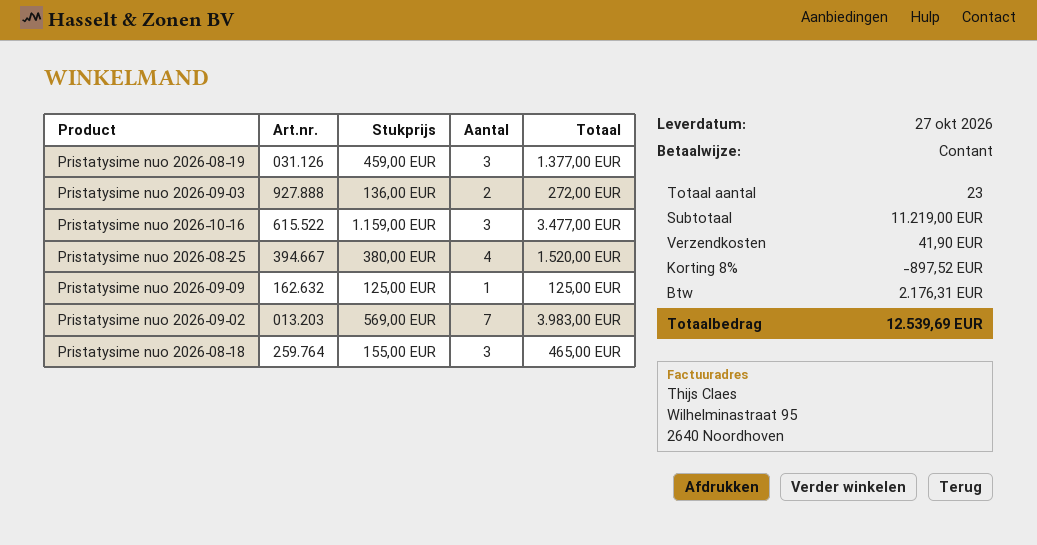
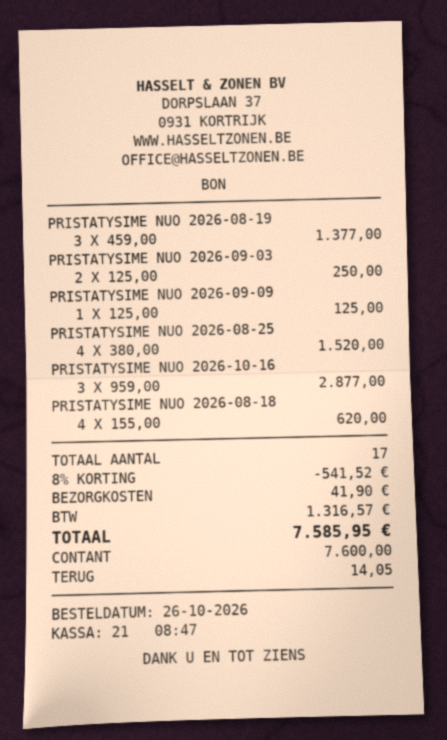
Pristatysime nuo 2026‑09‑03: 2 x 136.00 = 272.00 -> 2 x 125.00 = 250.00
Pristatysime nuo 2026‑10‑16: 3 x 1159.00 = 3477.00 -> 3 x 959.00 = 2877.00
Pristatysime nuo 2026‑09‑02: 7 x 569.00 = 3983.00 -> none
Pristatysime nuo 2026‑08‑18: 3 x 155.00 = 465.00 -> 4 x 155.00 = 620.00
total quantity: 23 -> 17
discount: 8% = 897.52 -> 8% = 541.52
tax: 2176.31 -> 1316.57
total: 12539.69 -> 7585.95

